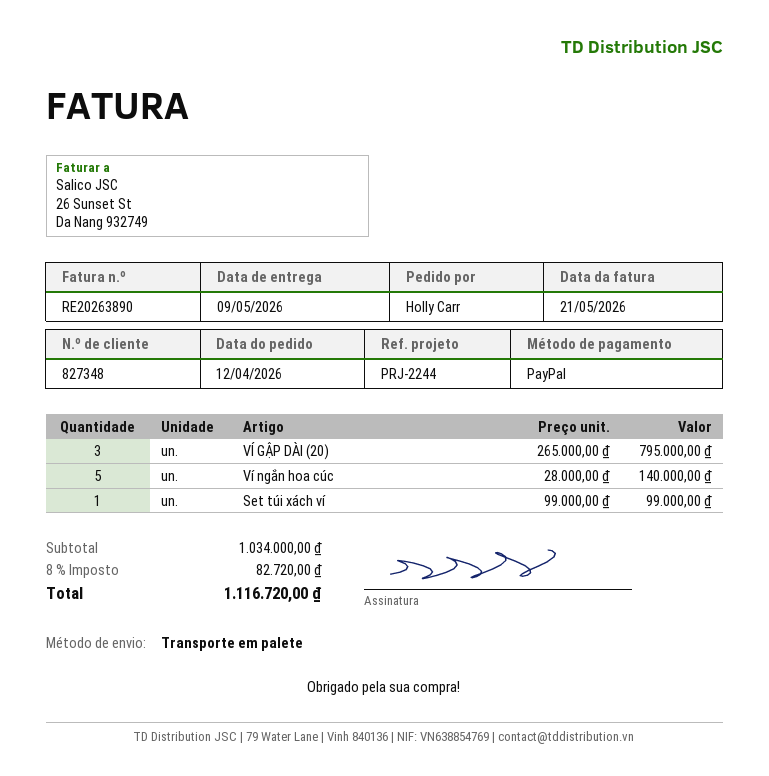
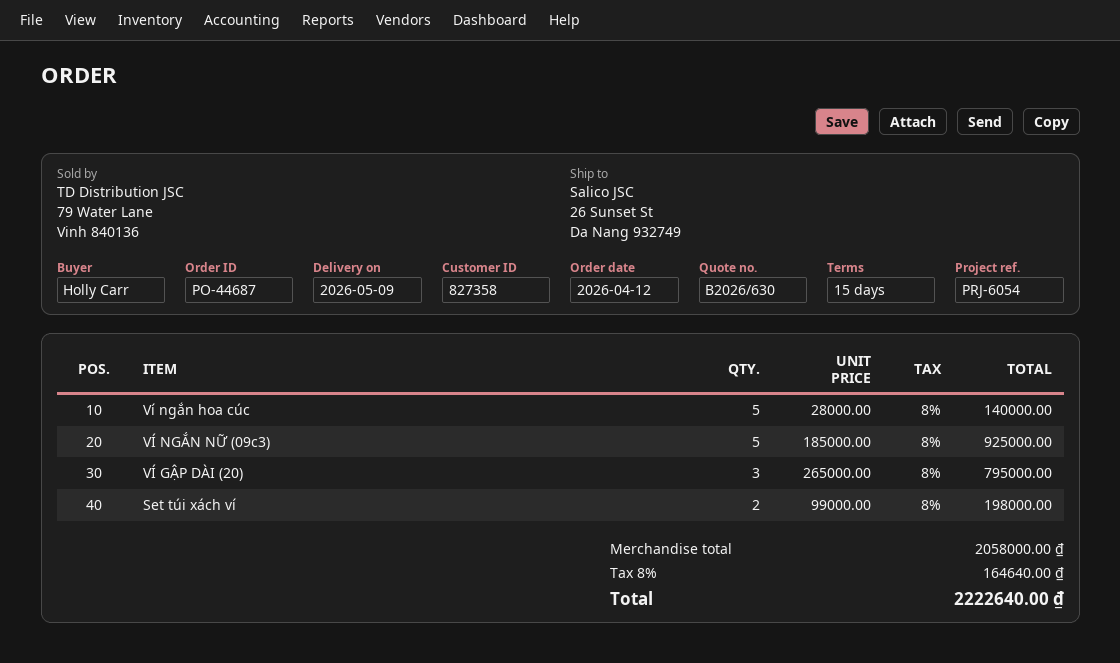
customer number: 827348 -> 827358
reference: PRJ-2244 -> PRJ-6054
Set túi xách ví: 1 x 99000.00 = 99000.00 -> 2 x 99000.00 = 198000.00
VÍ NGẮN NỮ (09c3): none -> 5 x 185000.00 = 925000.00
subtotal: 1034000.00 -> 2058000.00
tax: 8% = 82720.00 -> 8% = 164640.00
total: 1116720.00 -> 2222640.00

